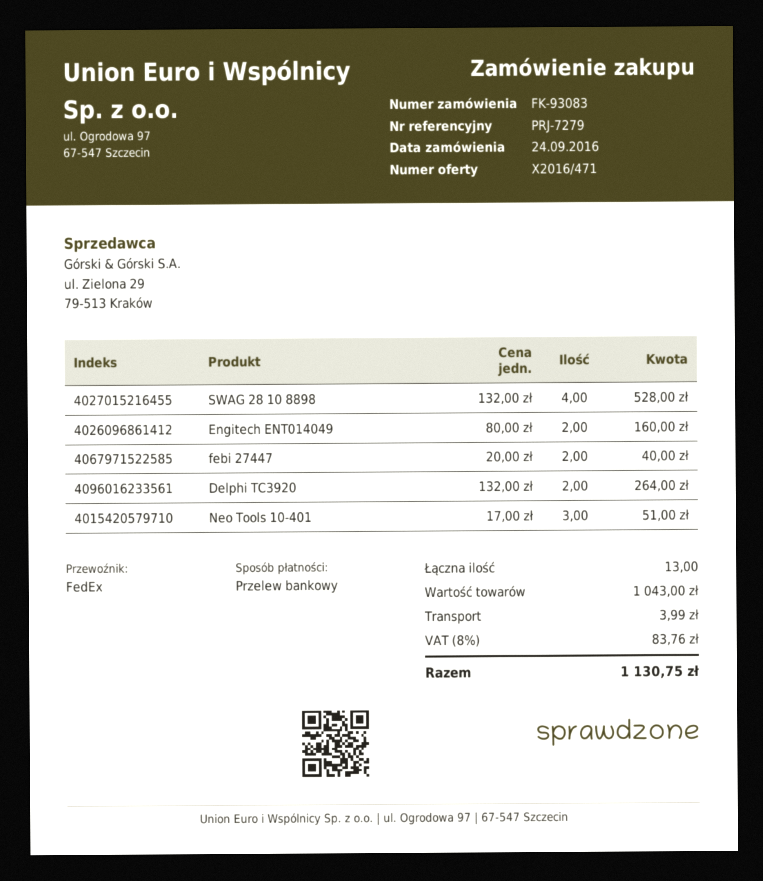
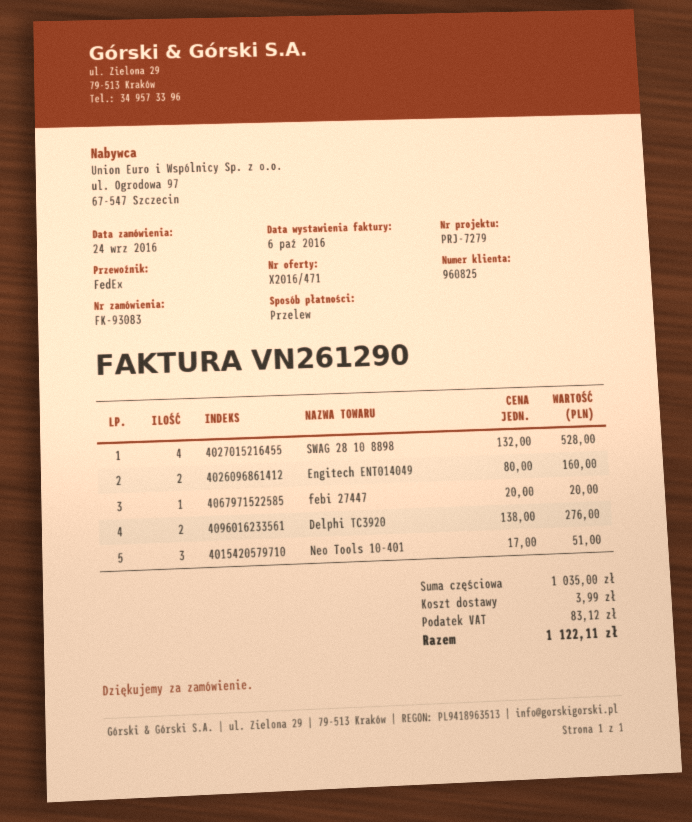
febi 27447: 2 x 20.00 = 40.00 -> 1 x 20.00 = 20.00
Delphi TC3920: 2 x 132.00 = 264.00 -> 2 x 138.00 = 276.00
subtotal: 1043.00 -> 1035.00
tax: 83.76 -> 83.12
total: 1130.75 -> 1122.11

